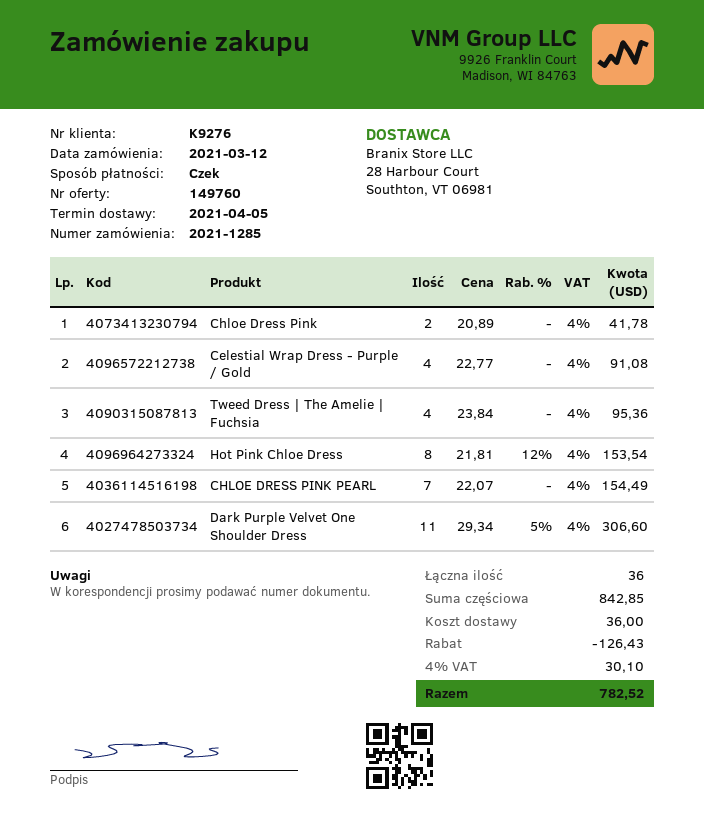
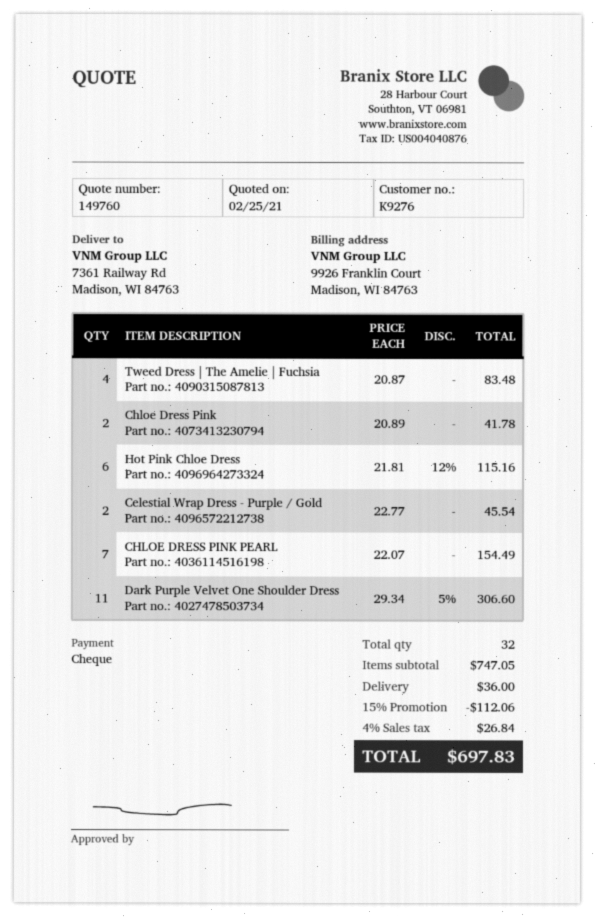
Celestial Wrap Dress - Purple / Gold: 4 x 22.77 = 91.08 -> 2 x 22.77 = 45.54
Tweed Dress | The Amelie | Fuchsia: 4 x 23.84 = 95.36 -> 4 x 20.87 = 83.48
Hot Pink Chloe Dress: 8 x 21.81 - 12% = 153.54 -> 6 x 21.81 - 12% = 115.16
total quantity: 36 -> 32
subtotal: 842.85 -> 747.05
discount: 126.43 -> 112.06
tax: 4% = 30.10 -> 4% = 26.84
total: 782.52 -> 697.83

